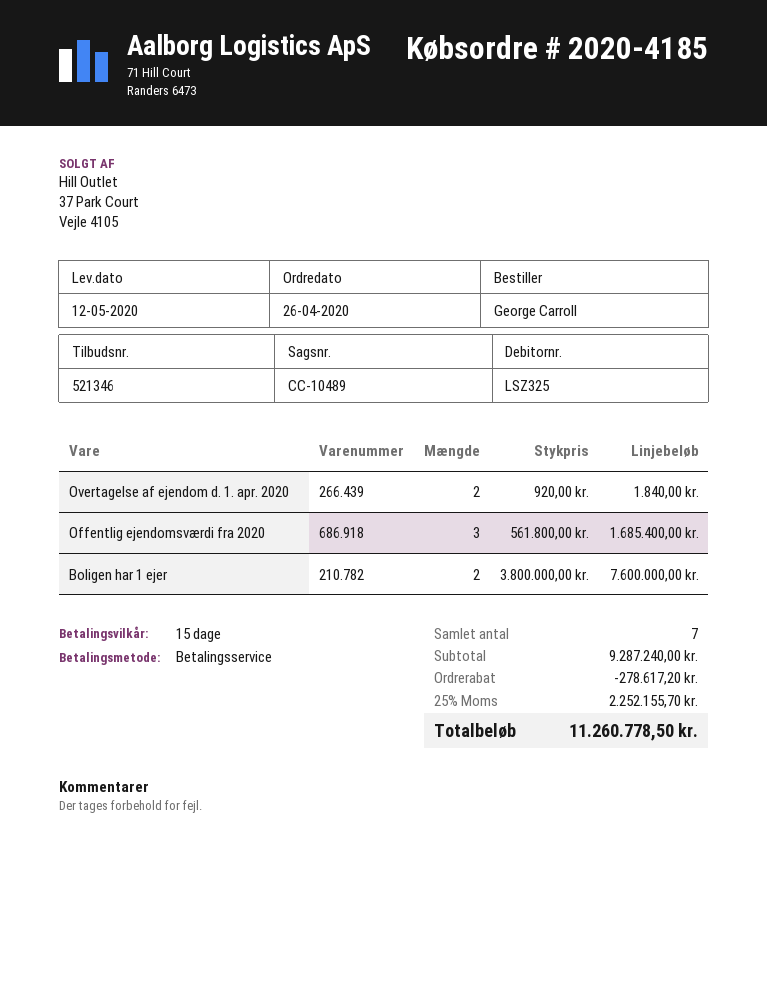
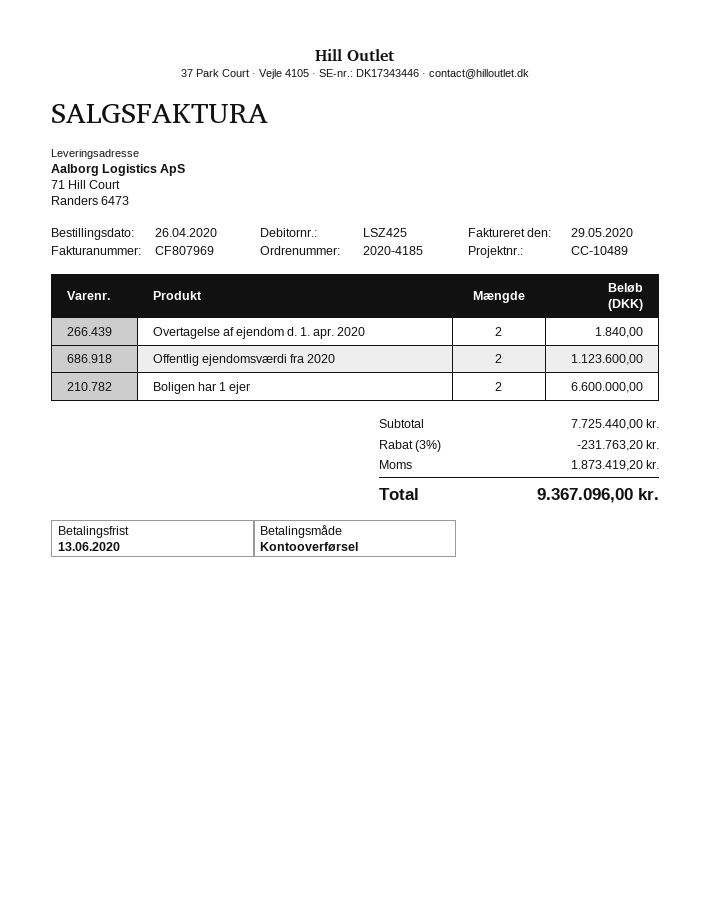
customer number: LSZ325 -> LSZ425
payment method: direct debit -> bank transfer
Offentlig ejendomsværdi fra 2020: 3 for 1685400.00 -> 2 for 1123600.00
Boligen har 1 ejer: 2 for 7600000.00 -> 2 for 6600000.00
subtotal: 9287240.00 -> 7725440.00
discount: 278617.20 -> 231763.20
tax: 2252155.70 -> 1873419.20
total: 11260778.50 -> 9367096.00

